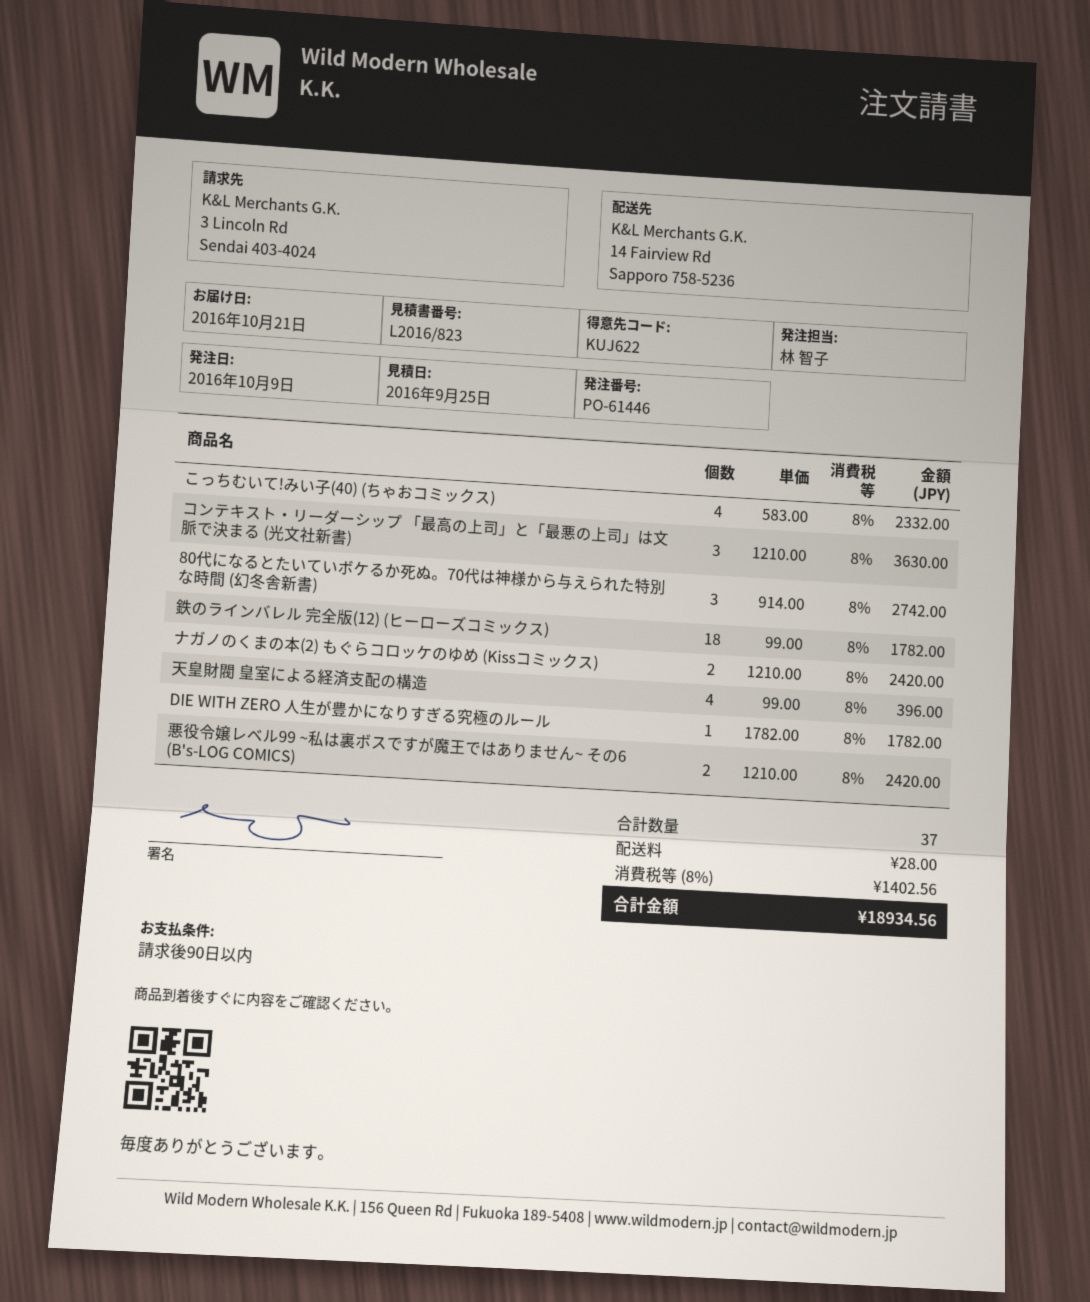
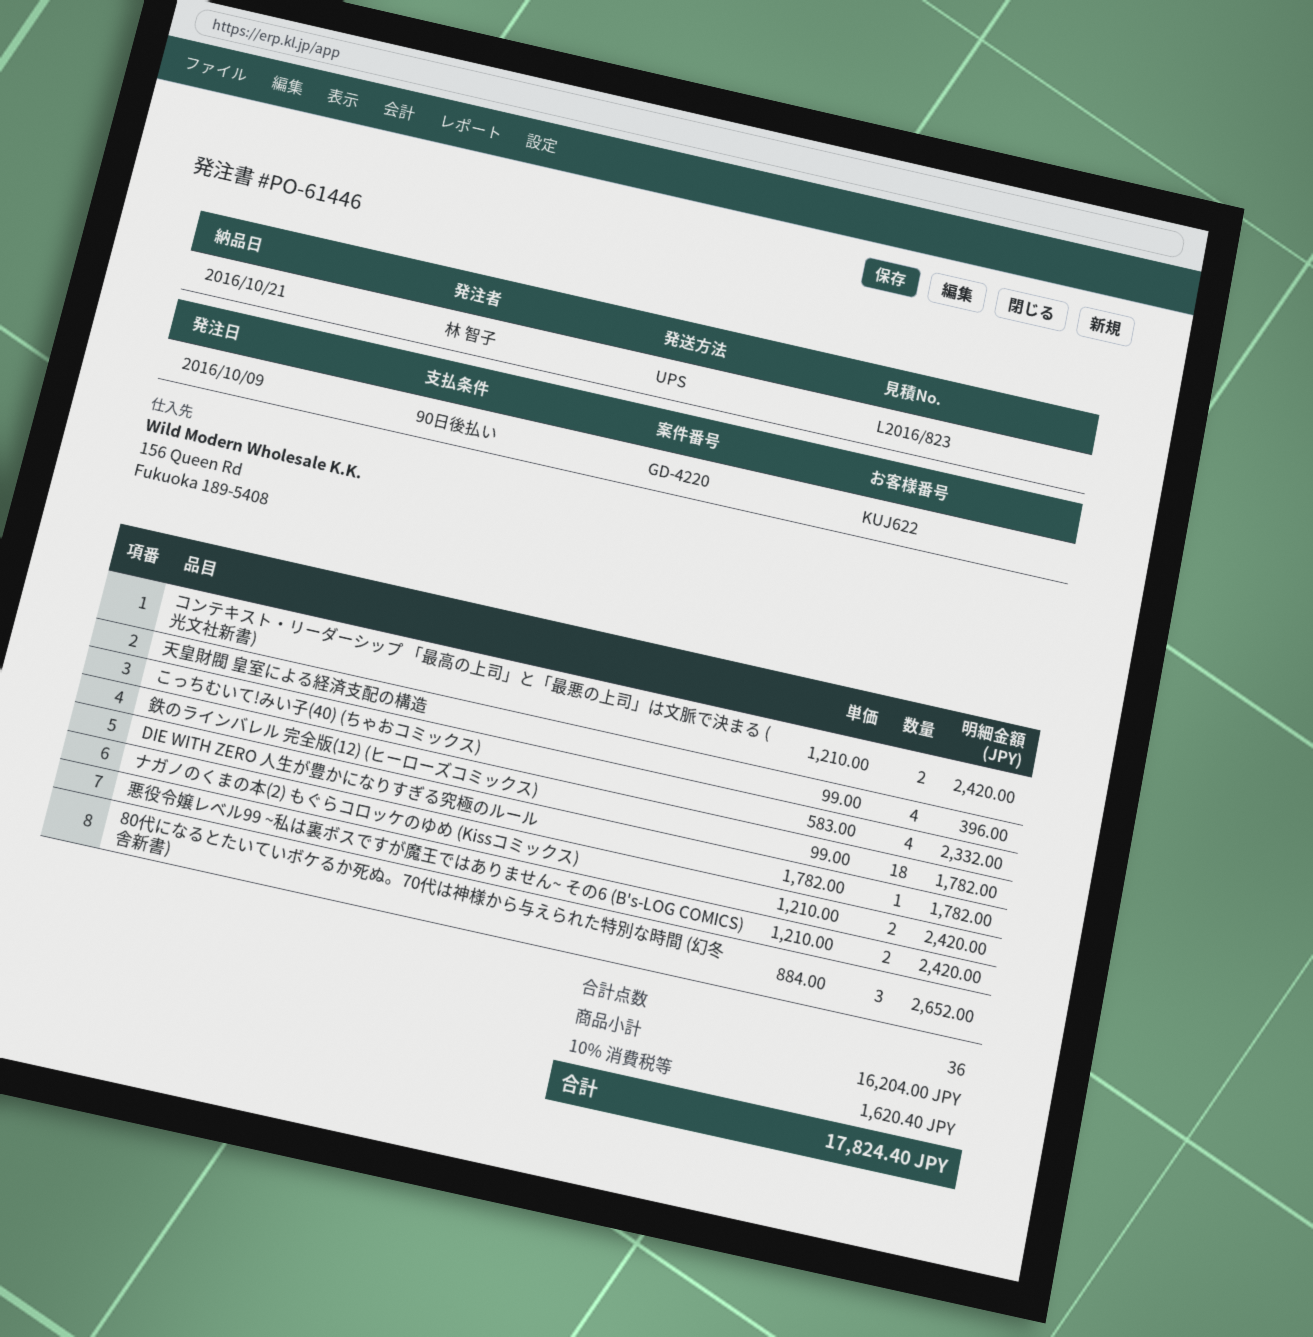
コンテキスト・リーダーシップ 「最高の上司」と「最悪の上司」は文脈で決まる (光文社新書): 3 x 1210.00 = 3630.00 -> 2 x 1210.00 = 2420.00
80代になるとたいていボケるか死ぬ。70代は神様から与えられた特別な時間 (幻冬舎新書): 3 x 914.00 = 2742.00 -> 3 x 884.00 = 2652.00
total quantity: 37 -> 36
shipping: 28.00 -> none
tax: 8% = 1402.56 -> 10% = 1620.40
total: 18934.56 -> 17824.40

